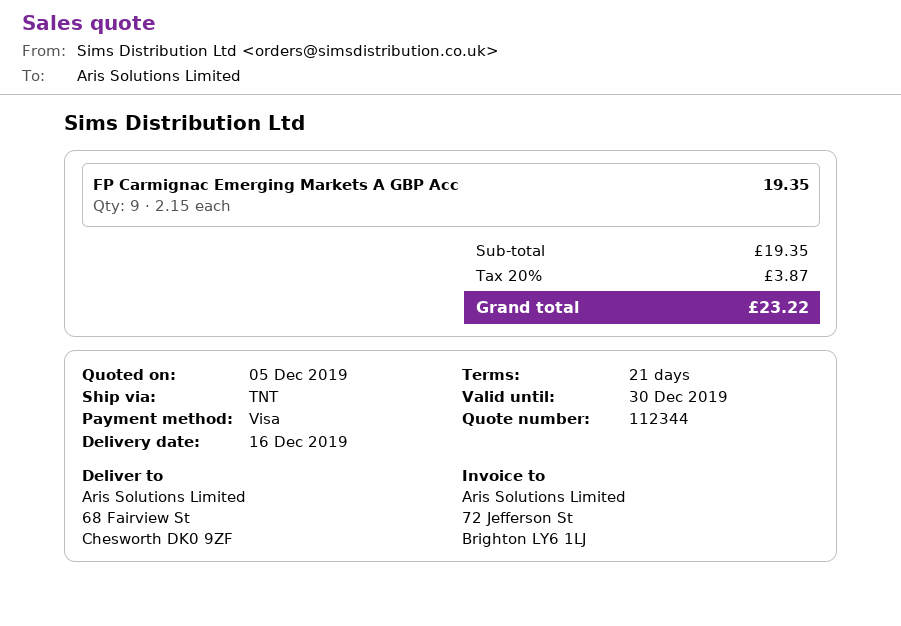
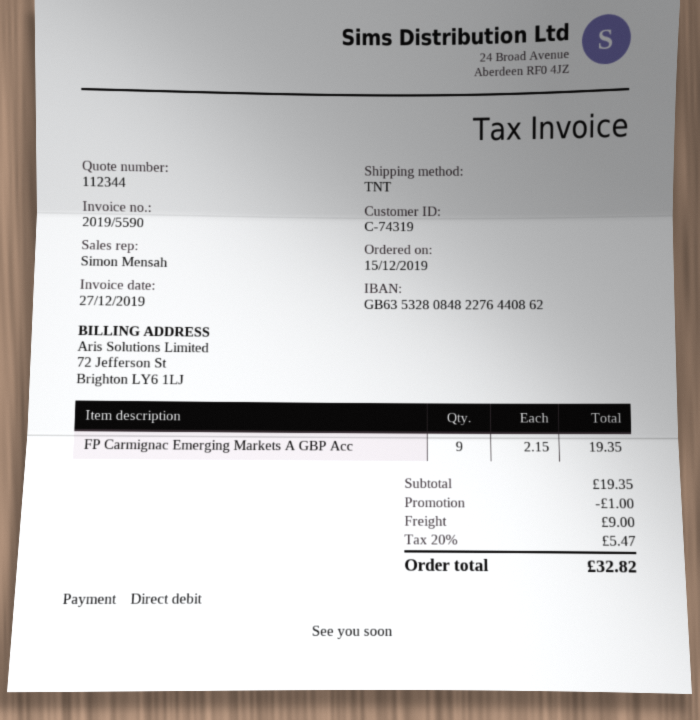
payment method: Visa -> direct debit
discount: none -> 1.00
shipping: none -> 9.00
tax: 20% = 3.87 -> 20% = 5.47
total: 23.22 -> 32.82

